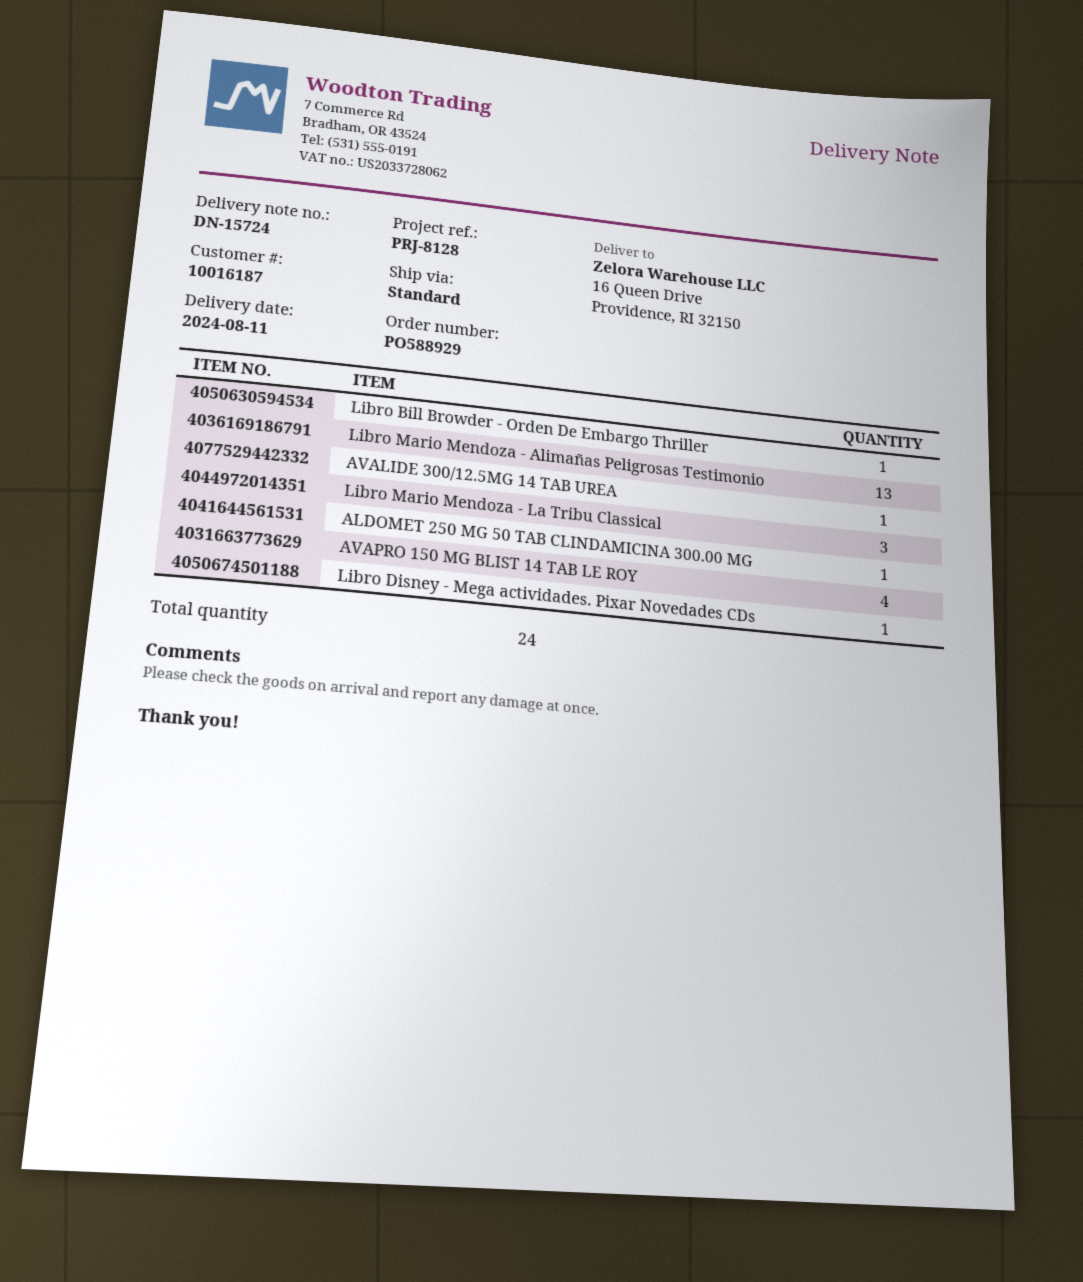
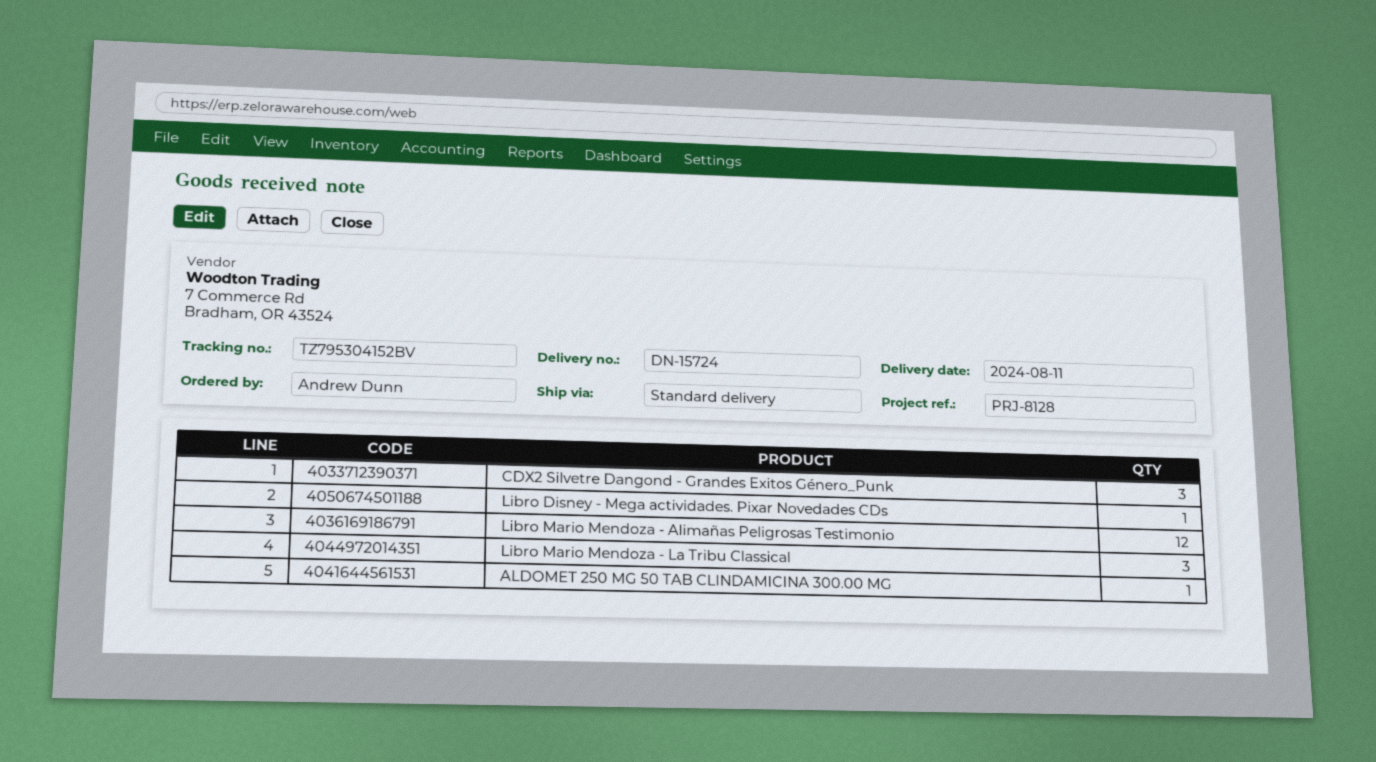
Libro Bill Browder - Orden De Embargo Thriller: 1 -> none
Libro Mario Mendoza - Alimañas Peligrosas Testimonio: 13 -> 12
AVALIDE 300/12.5MG 14 TAB UREA: 1 -> none
AVAPRO 150 MG BLIST 14 TAB LE ROY: 4 -> none
CDX2 Silvetre Dangond - Grandes Exitos Género_Punk: none -> 3

